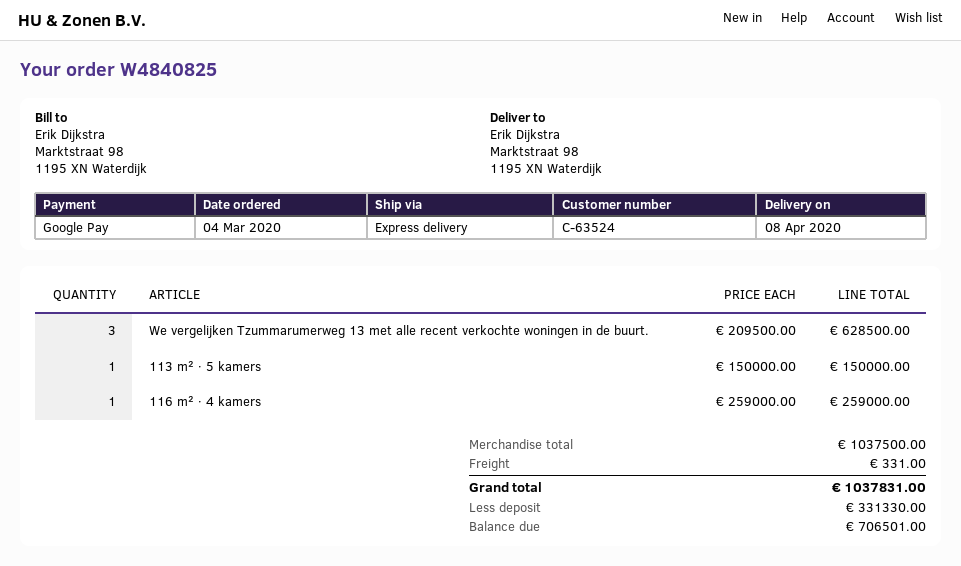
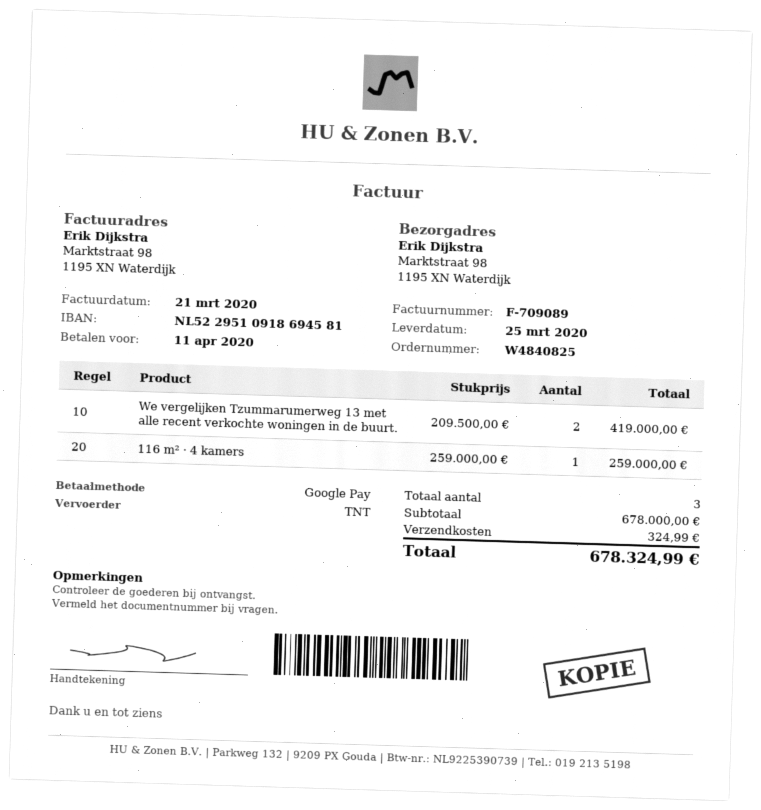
delivery date: 2020-04-08 -> 2020-03-25
shipping method: express -> TNT
We vergelijken Tzummarumerweg 13 met alle recent verkochte woningen in de buurt.: 3 x 209500.00 = 628500.00 -> 2 x 209500.00 = 419000.00
113 m² · 5 kamers: 1 x 150000.00 = 150000.00 -> none
subtotal: 1037500.00 -> 678000.00
shipping: 331.00 -> 324.99
total: 1037831.00 -> 678324.99

